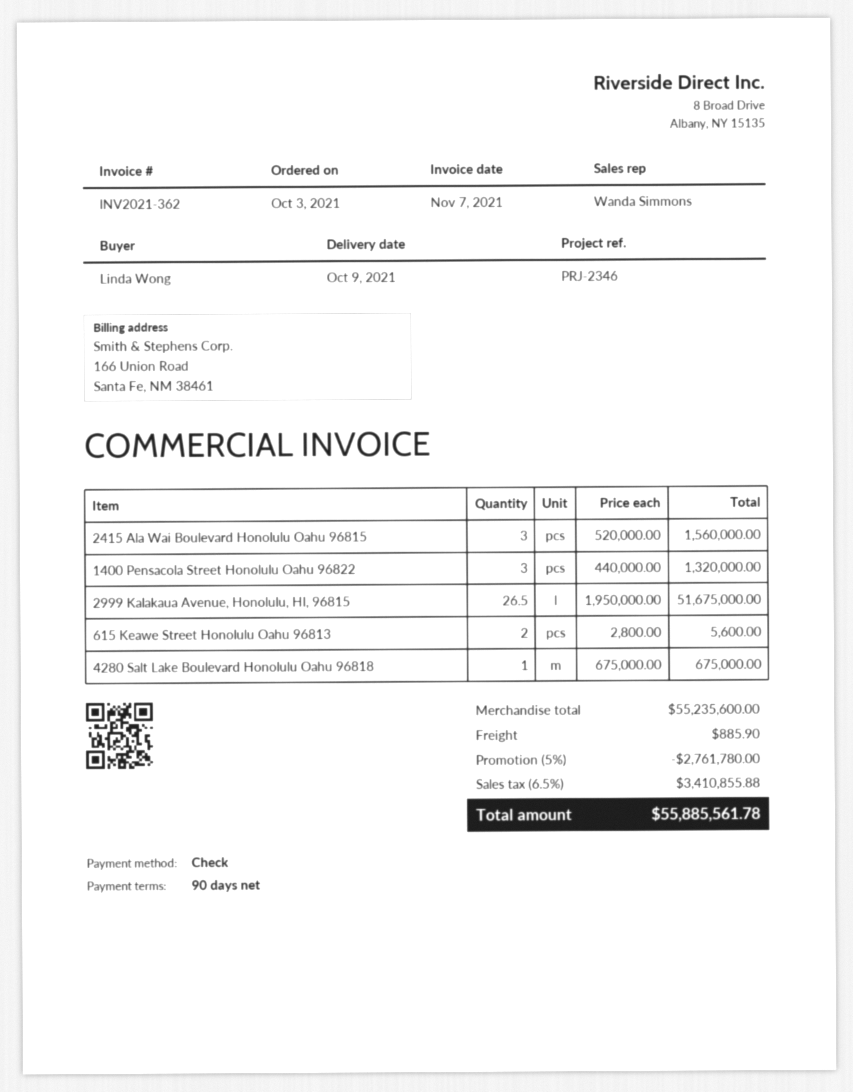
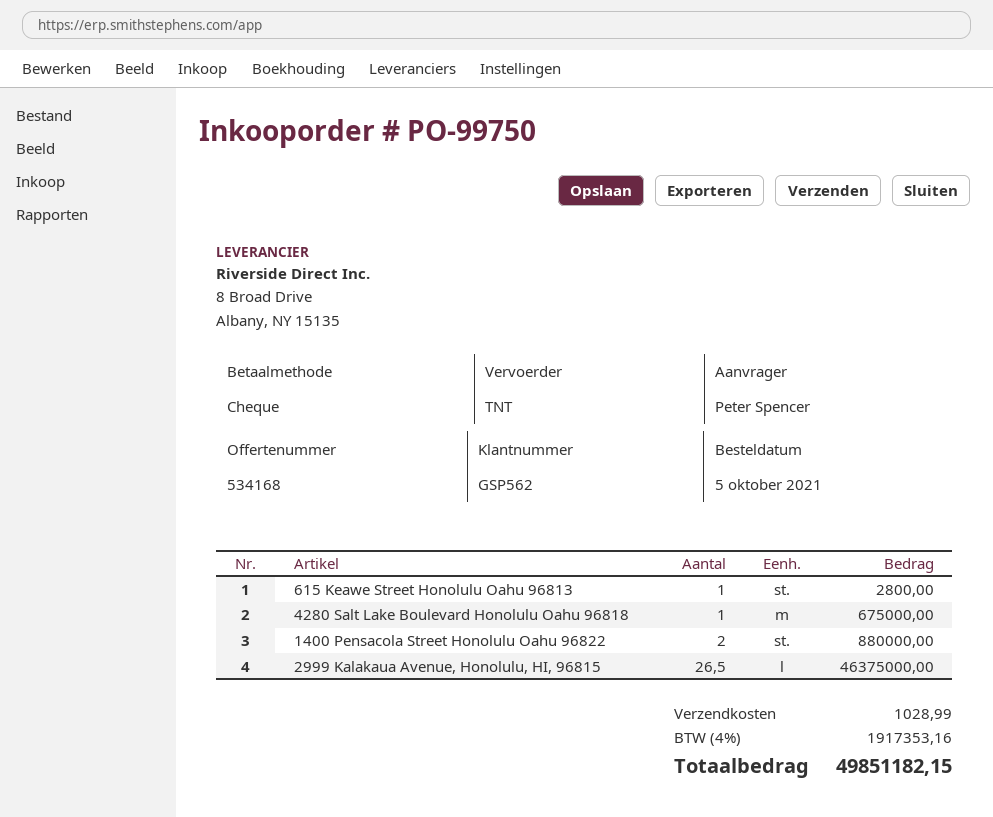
order date: 2021-10-03 -> 2021-10-05
ordered by: Linda Wong -> Peter Spencer
2415 Ala Wai Boulevard Honolulu Oahu 96815: 3 for 1560000.00 -> none
1400 Pensacola Street Honolulu Oahu 96822: 3 for 1320000.00 -> 2 for 880000.00
2999 Kalakaua Avenue, Honolulu, HI, 96815: 26.5 for 51675000.00 -> 26.5 for 46375000.00
615 Keawe Street Honolulu Oahu 96813: 2 for 5600.00 -> 1 for 2800.00
discount: 5% = 2761780.00 -> none
shipping: 885.90 -> 1028.99
tax: 6.5% = 3410855.88 -> 4% = 1917353.16
total: 55885561.78 -> 49851182.15

